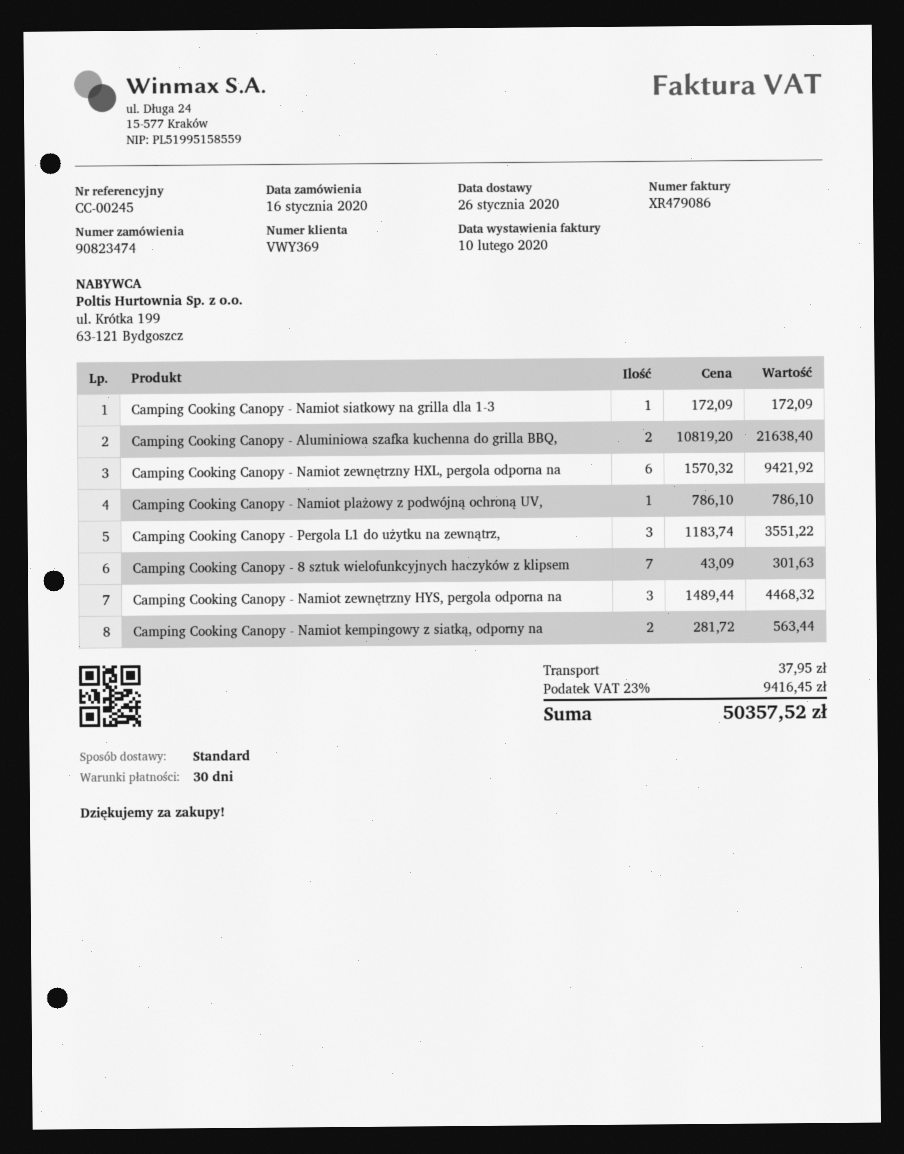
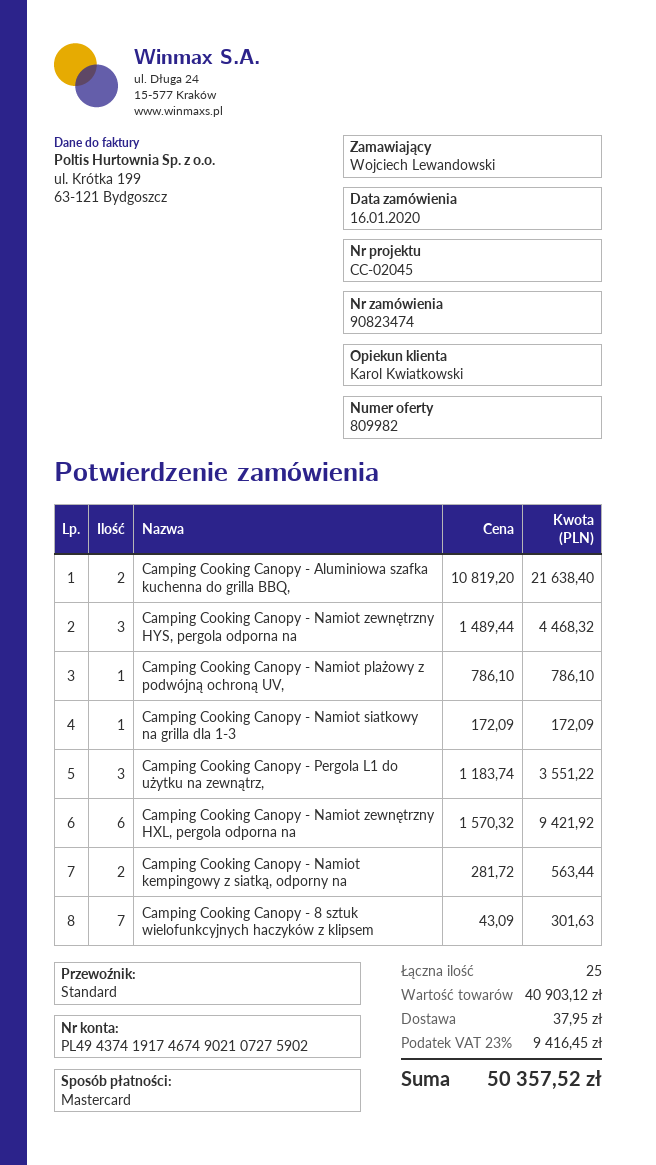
reference: CC-00245 -> CC-02045

